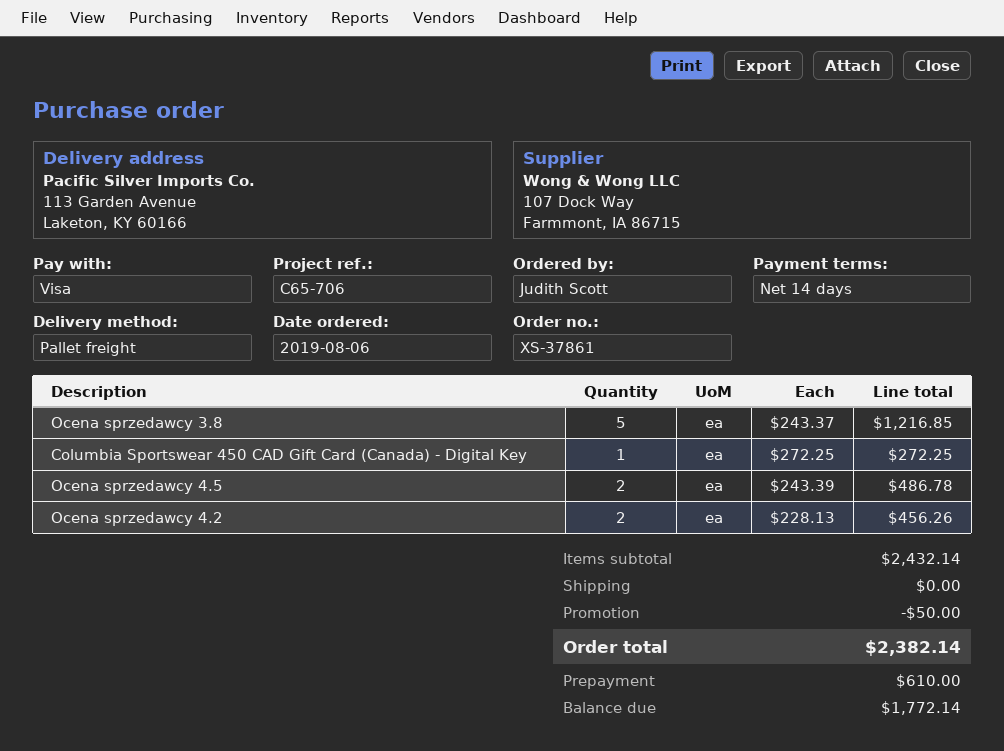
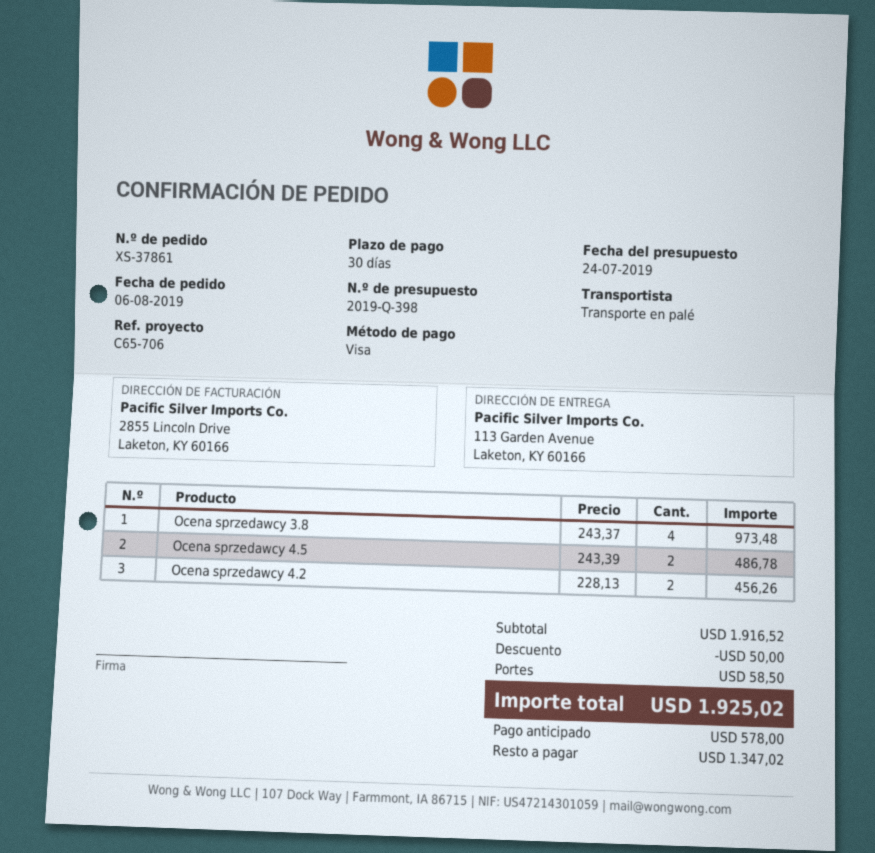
payment terms: 14 days -> 30 days
Ocena sprzedawcy 3.8: 5 x 243.37 = 1216.85 -> 4 x 243.37 = 973.48
Columbia Sportswear 450 CAD Gift Card (Canada) - Digital Key: 1 x 272.25 = 272.25 -> none
subtotal: 2432.14 -> 1916.52
shipping: 0.00 -> 58.50
total: 2382.14 -> 1925.02
deposit: 610.00 -> 578.00
balance: 1772.14 -> 1347.02

